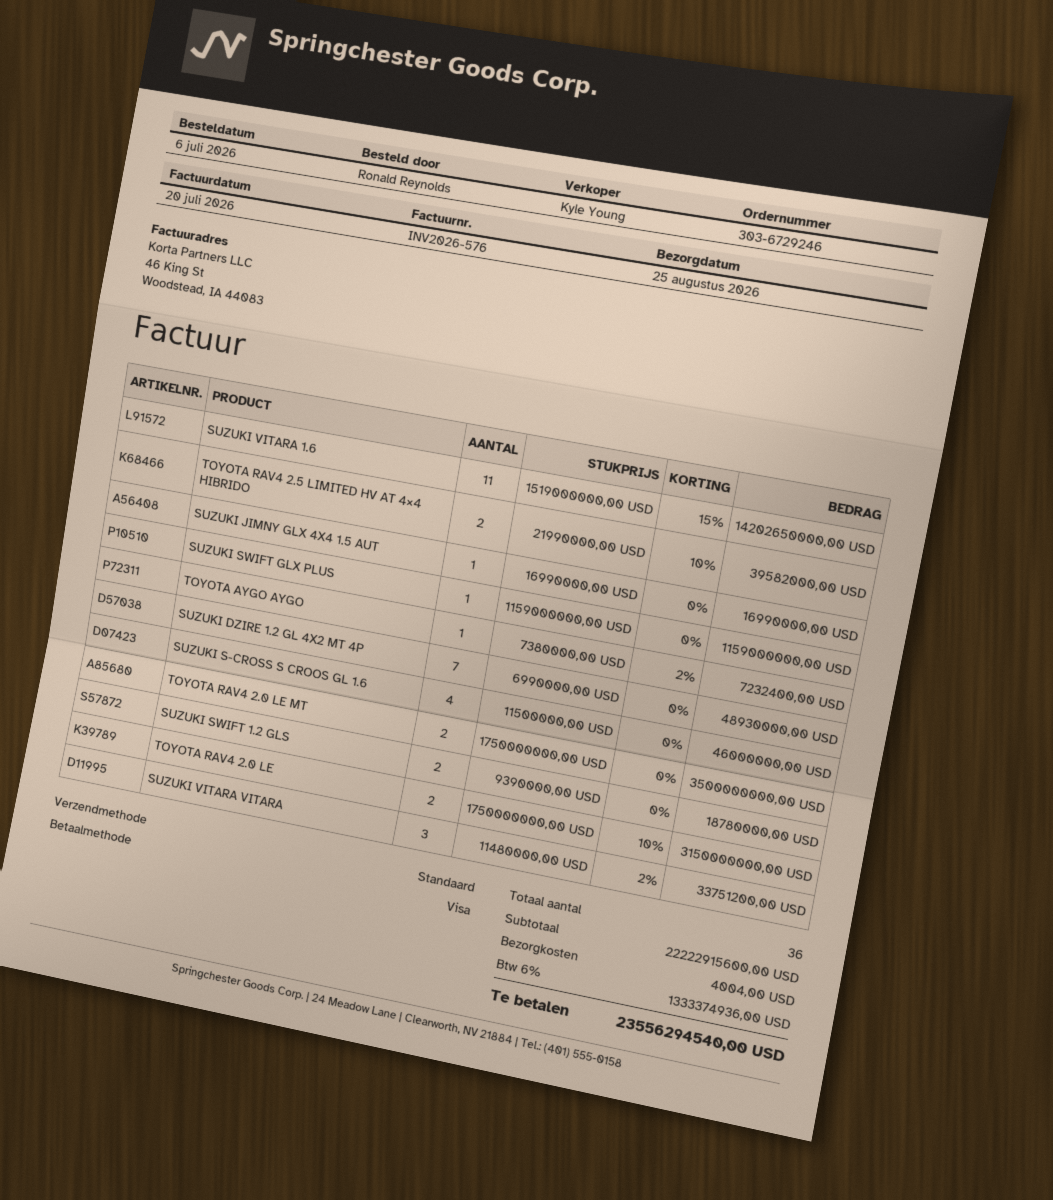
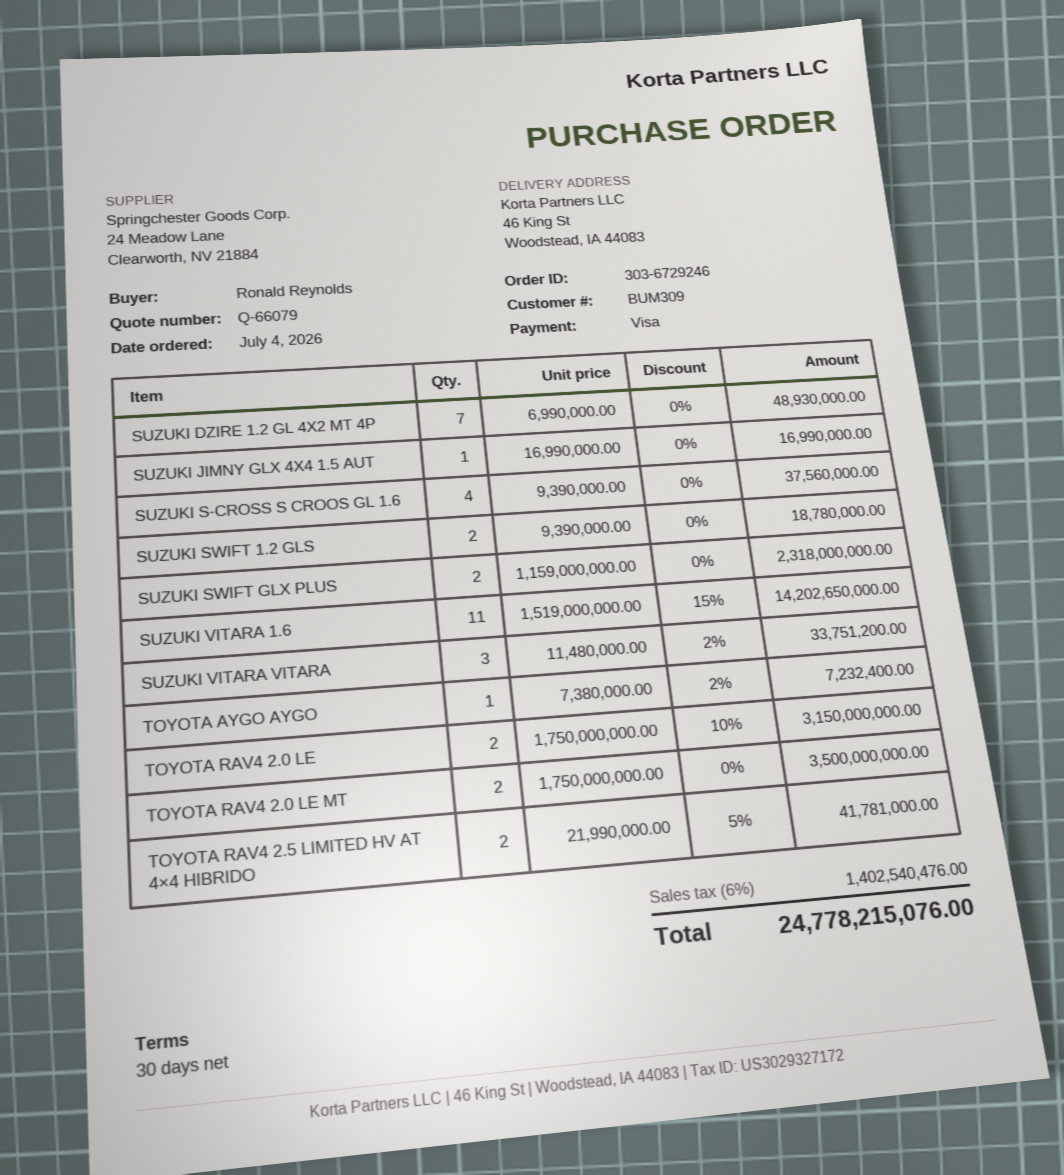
order date: 2026-07-06 -> 2026-07-04
TOYOTA RAV4 2.5 LIMITED HV AT 4×4 HIBRIDO: 2 x 21990000.00 - 10% = 39582000.00 -> 2 x 21990000.00 - 5% = 41781000.00
SUZUKI SWIFT GLX PLUS: 1 x 1159000000.00 = 1159000000.00 -> 2 x 1159000000.00 = 2318000000.00
SUZUKI S-CROSS S CROOS GL 1.6: 4 x 11500000.00 = 46000000.00 -> 4 x 9390000.00 = 37560000.00
shipping: 4004.00 -> none
tax: 6% = 1333374936.00 -> 6% = 1402540476.00
total: 23556294540.00 -> 24778215076.00

